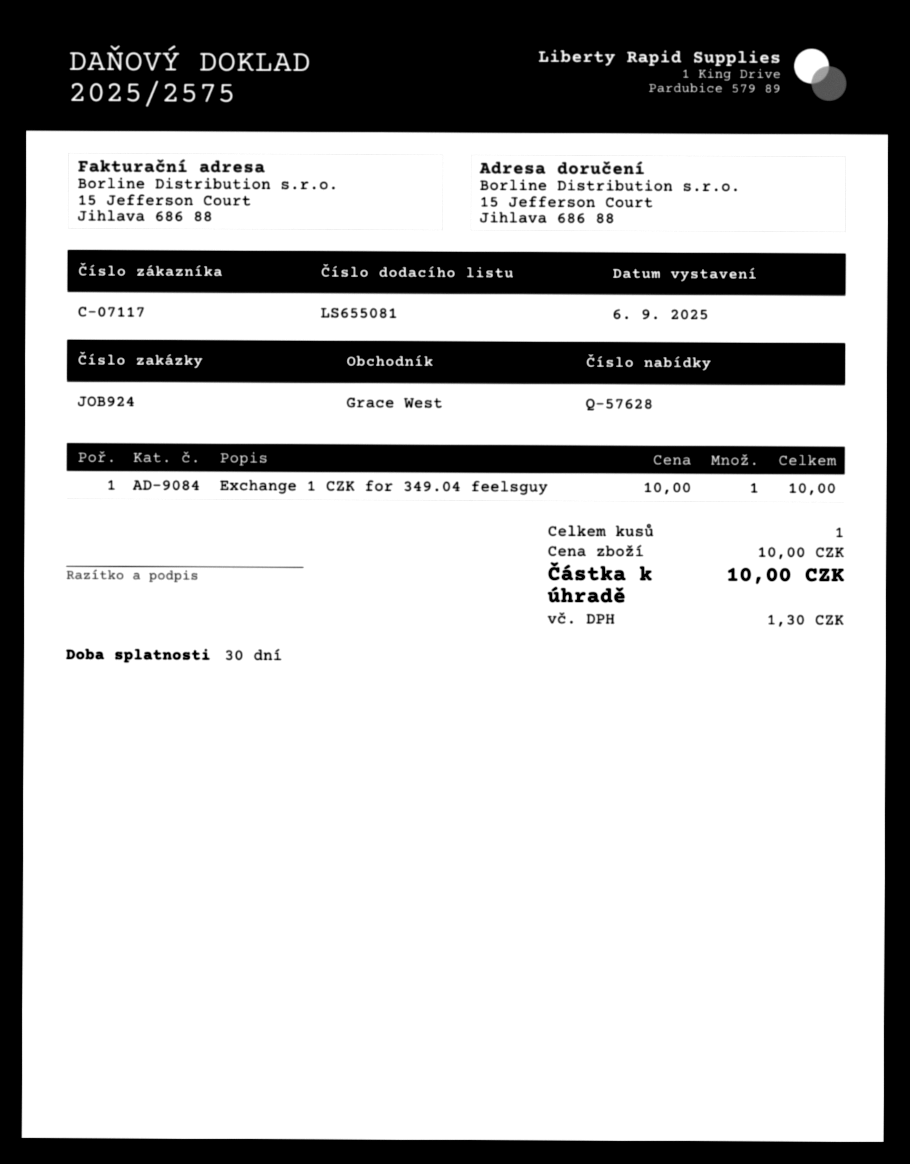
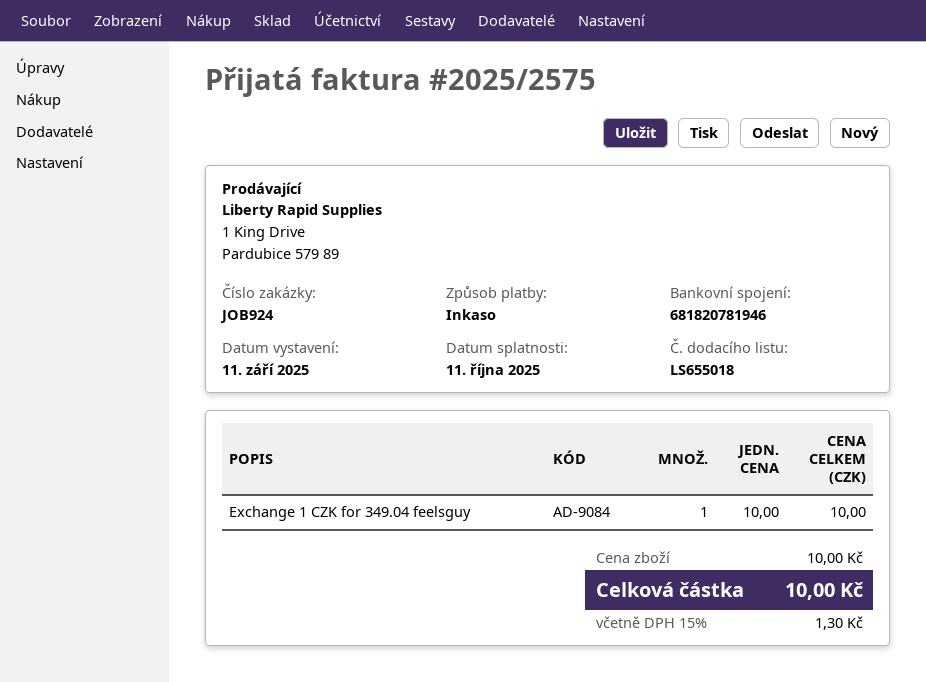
delivery note number: LS655081 -> LS655018
invoice date: 2025-09-06 -> 2025-09-11

